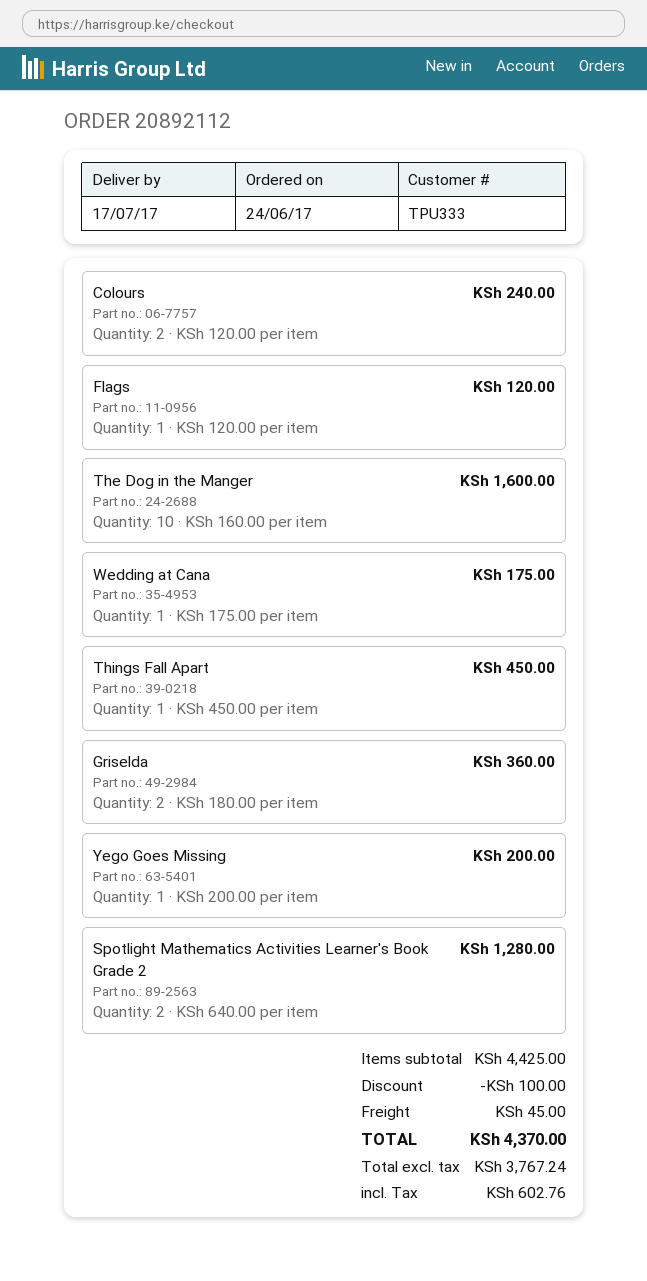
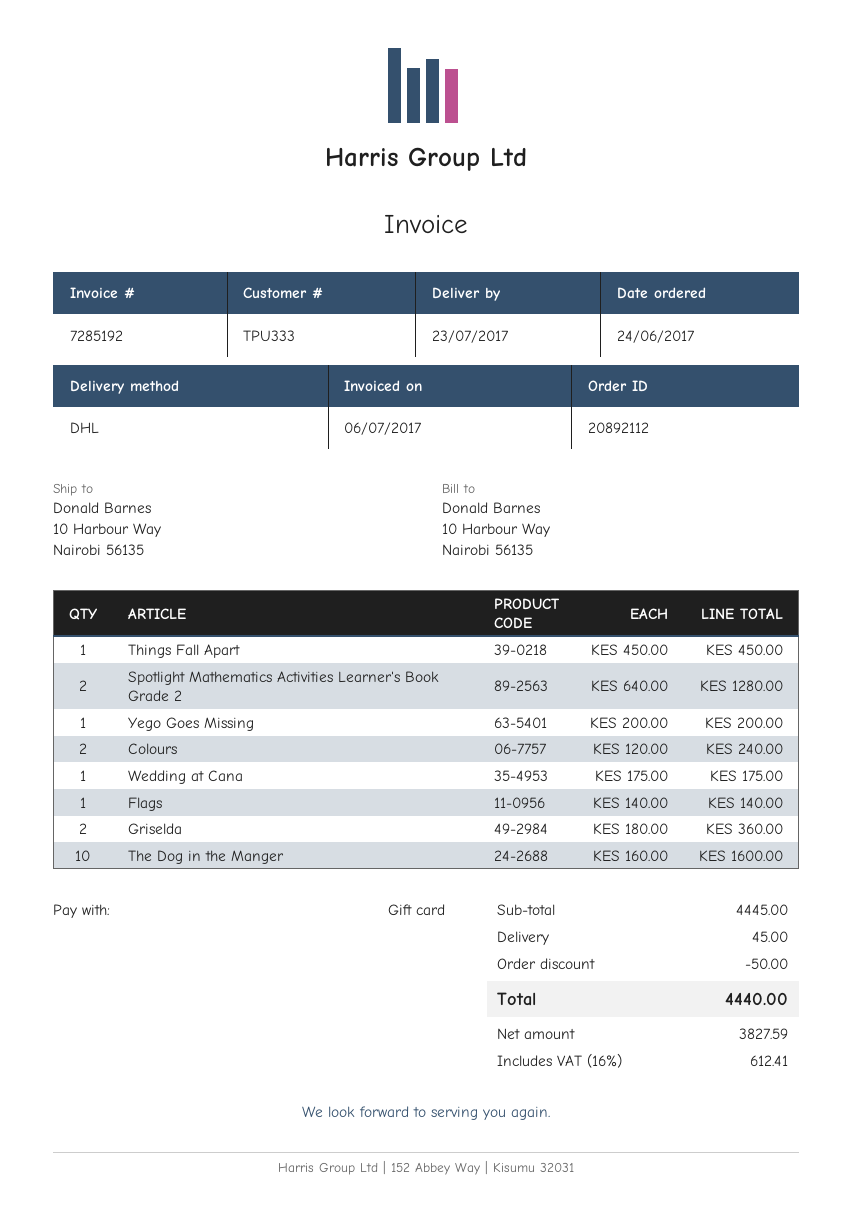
delivery date: 2017-07-17 -> 2017-07-23
Flags: 1 x 120.00 = 120.00 -> 1 x 140.00 = 140.00
subtotal: 4425.00 -> 4445.00
discount: 100.00 -> 50.00
net: 3767.24 -> 3827.59
tax: 602.76 -> 612.41
total: 4370.00 -> 4440.00

